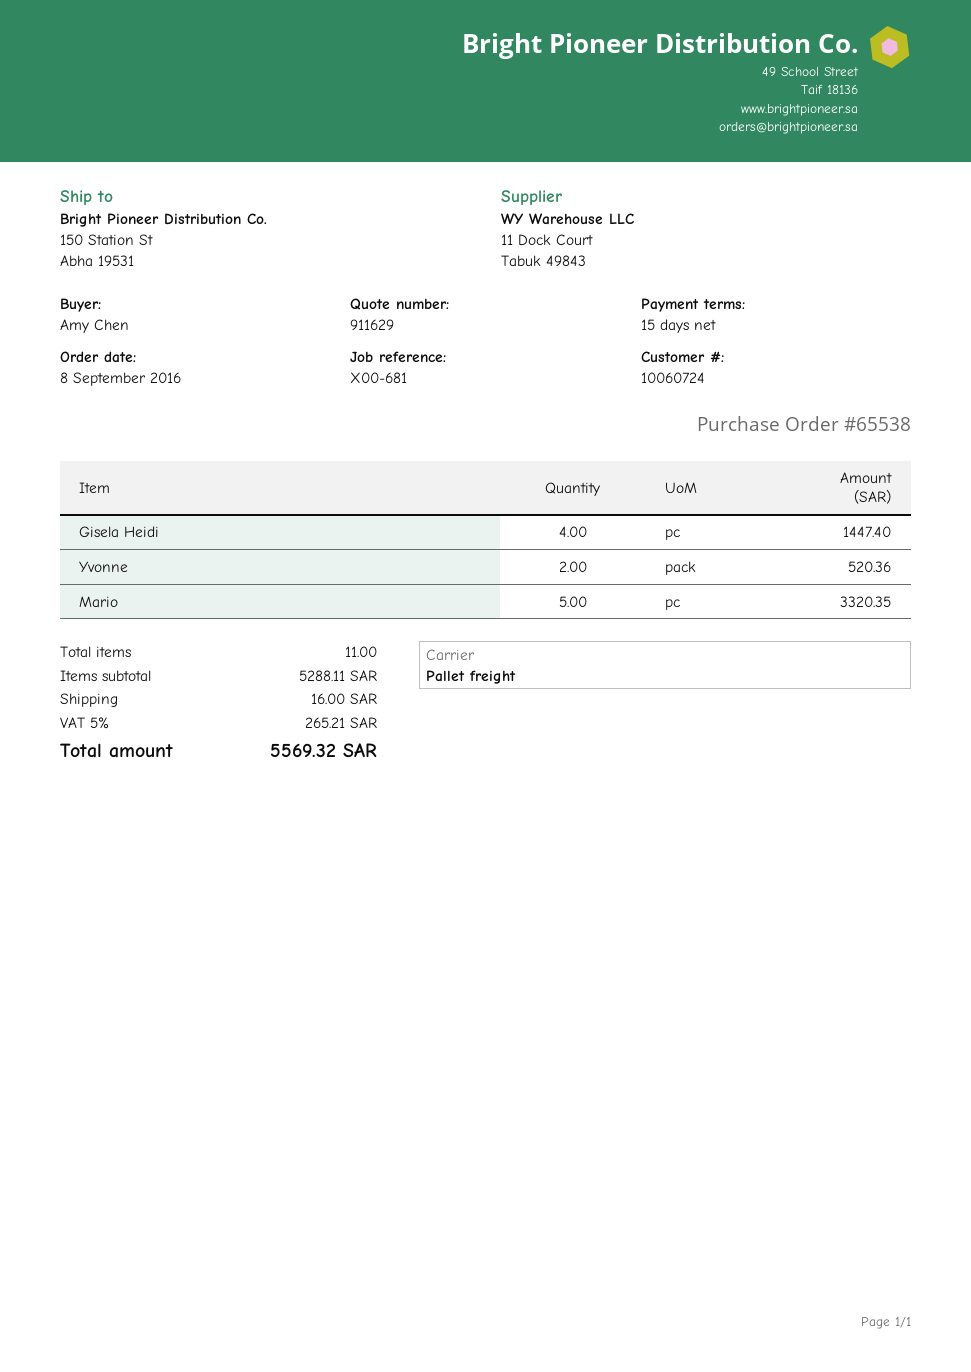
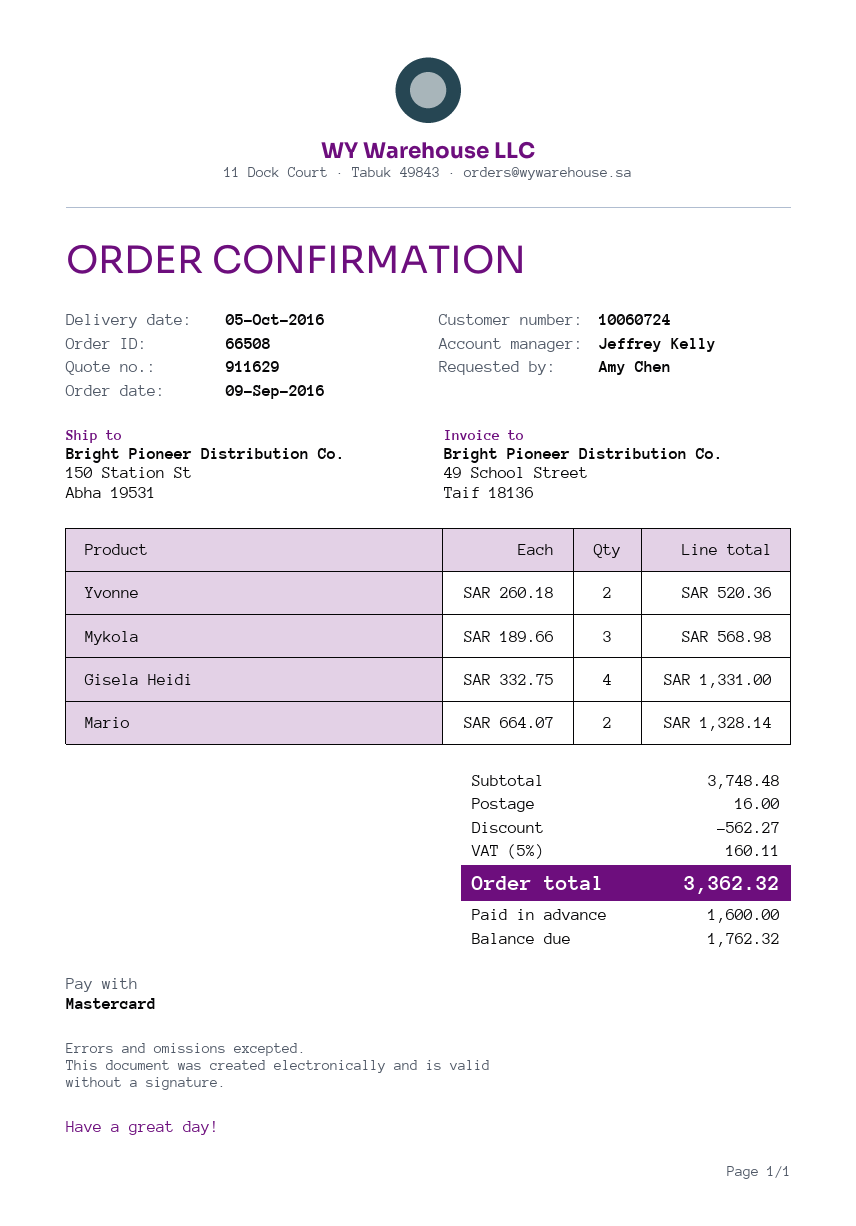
order number: 65538 -> 66508
order date: 2016-09-08 -> 2016-09-09
Gisela Heidi: 4 for 1447.40 -> 4 for 1331.00
Mario: 5 for 3320.35 -> 2 for 1328.14
Mykola: none -> 3 for 568.98
subtotal: 5288.11 -> 3748.48
discount: none -> 562.27
tax: 5% = 265.21 -> 5% = 160.11
total: 5569.32 -> 3362.32

